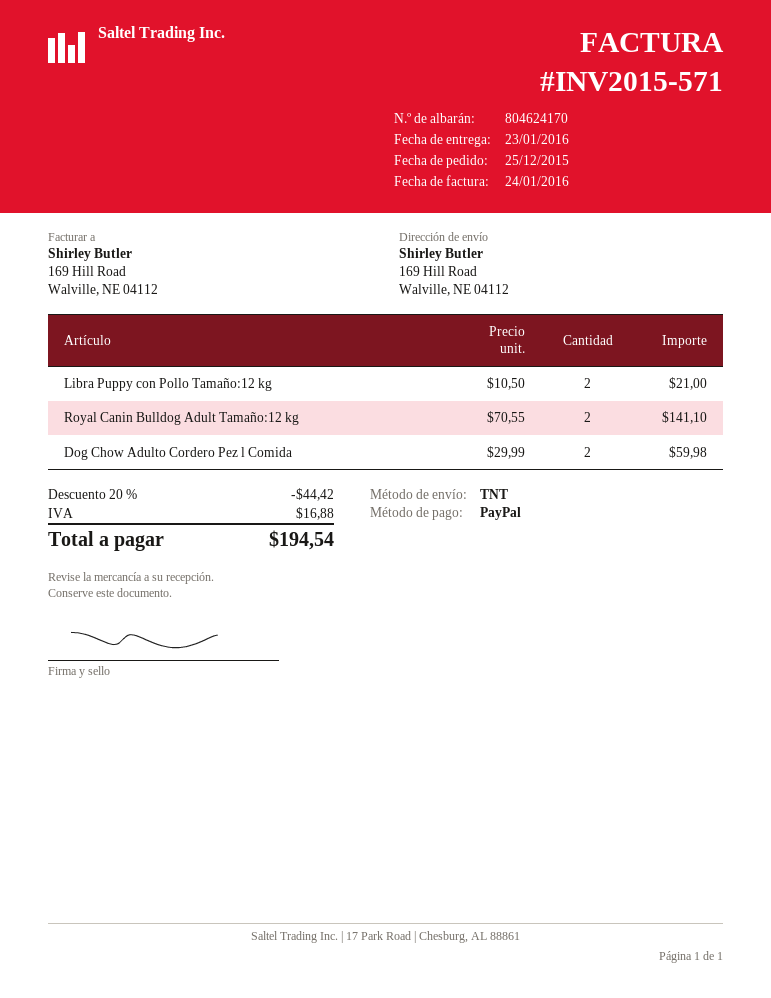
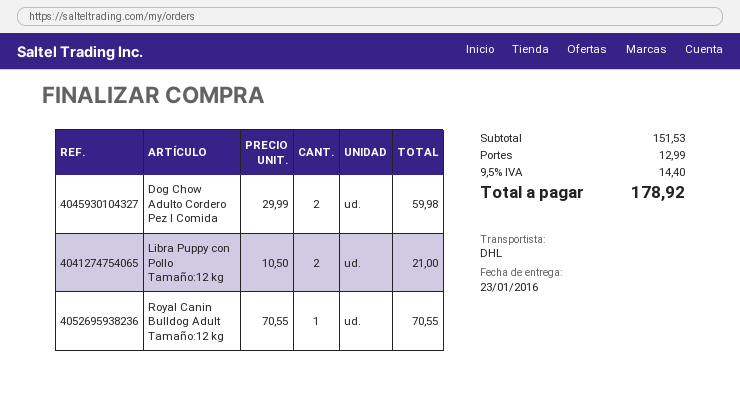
shipping method: TNT -> DHL
Royal Canin Bulldog Adult Tamaño:12 kg: 2 x 70.55 = 141.10 -> 1 x 70.55 = 70.55
discount: 20% = 44.42 -> none
shipping: none -> 12.99
tax: 16.88 -> 14.40
total: 194.54 -> 178.92

